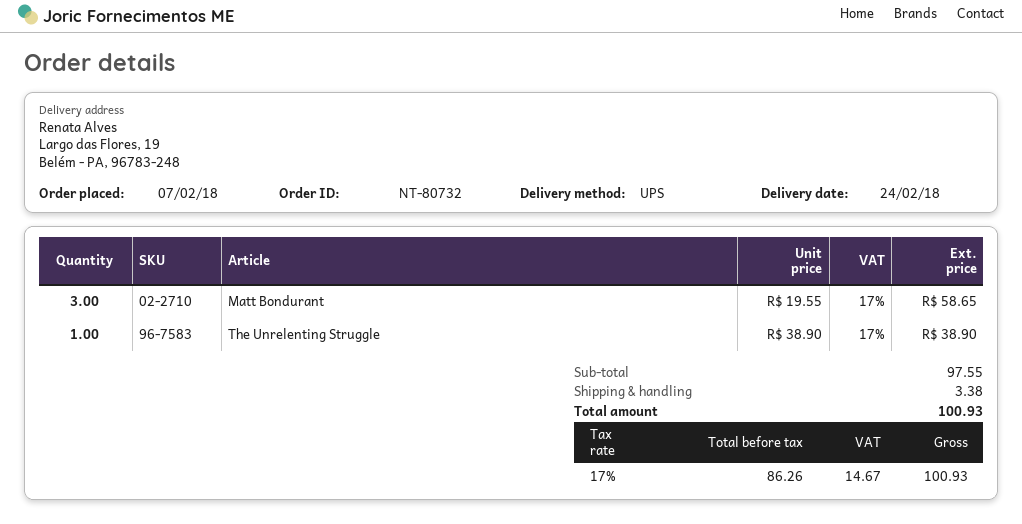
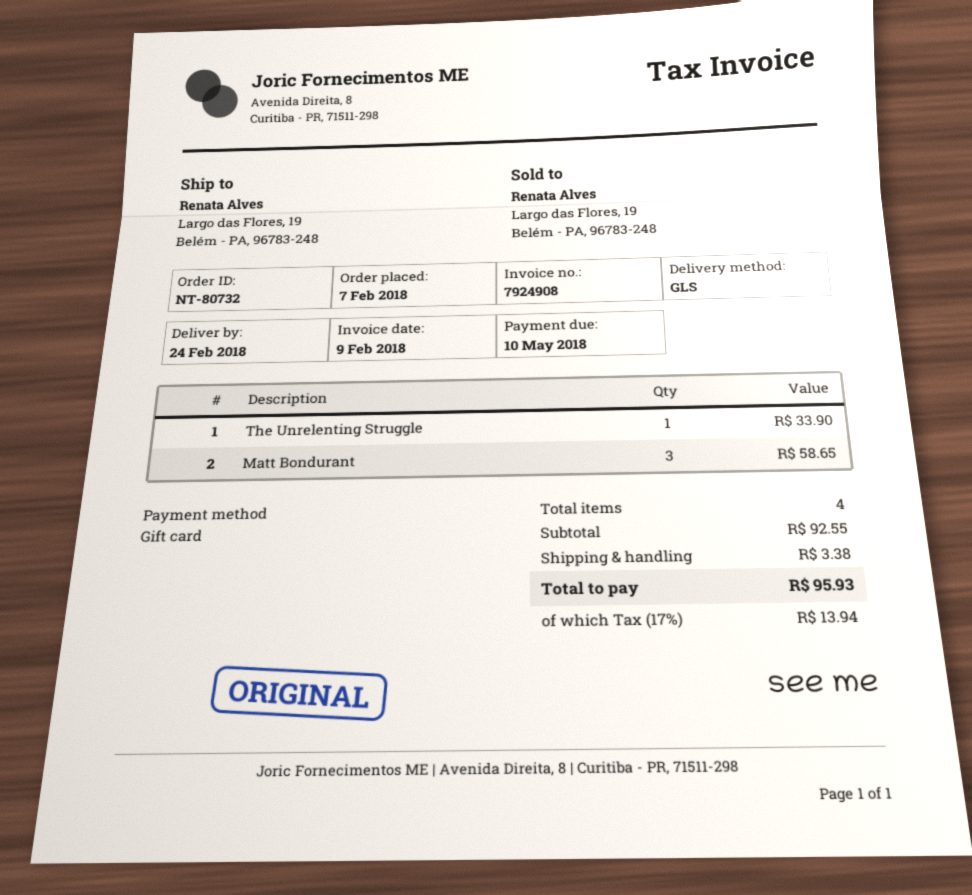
shipping method: UPS -> GLS
The Unrelenting Struggle: 1 for 38.90 -> 1 for 33.90
subtotal: 97.55 -> 92.55
tax: 17% = 14.67 -> 17% = 13.94
total: 100.93 -> 95.93

